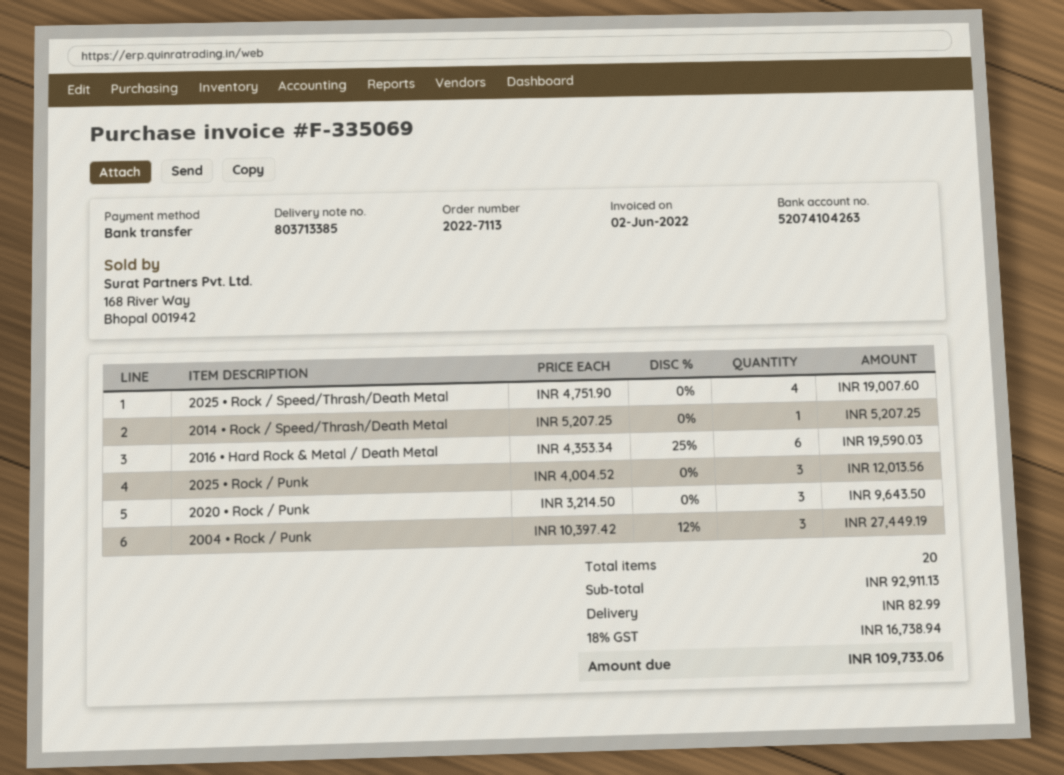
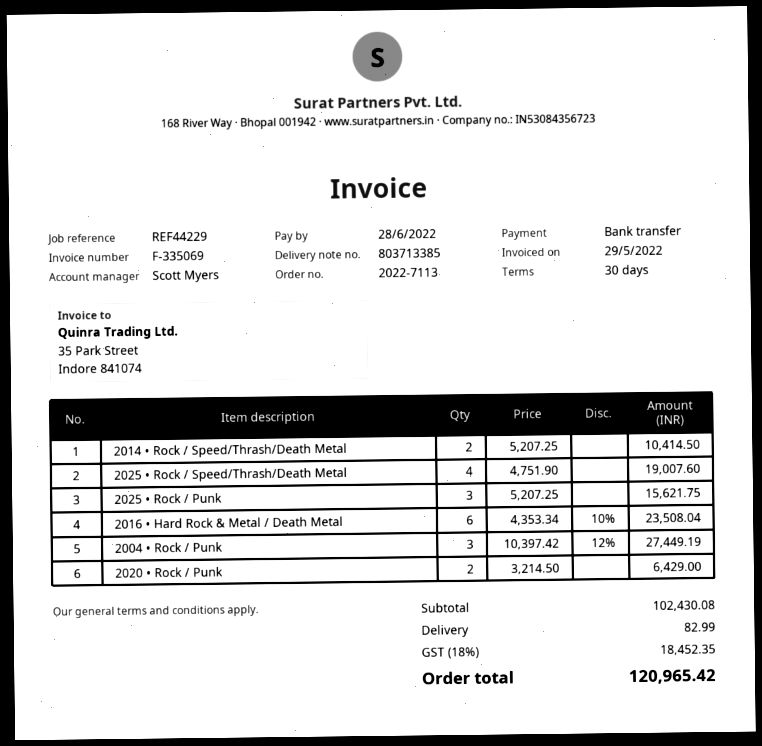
invoice date: 2022-06-02 -> 2022-05-29
2014 • Rock / Speed/Thrash/Death Metal: 1 x 5207.25 = 5207.25 -> 2 x 5207.25 = 10414.50
2016 • Hard Rock & Metal / Death Metal: 6 x 4353.34 - 25% = 19590.03 -> 6 x 4353.34 - 10% = 23508.04
2025 • Rock / Punk: 3 x 4004.52 = 12013.56 -> 3 x 5207.25 = 15621.75
2020 • Rock / Punk: 3 x 3214.50 = 9643.50 -> 2 x 3214.50 = 6429.00
subtotal: 92911.13 -> 102430.08
tax: 18% = 16738.94 -> 18% = 18452.35
total: 109733.06 -> 120965.42

